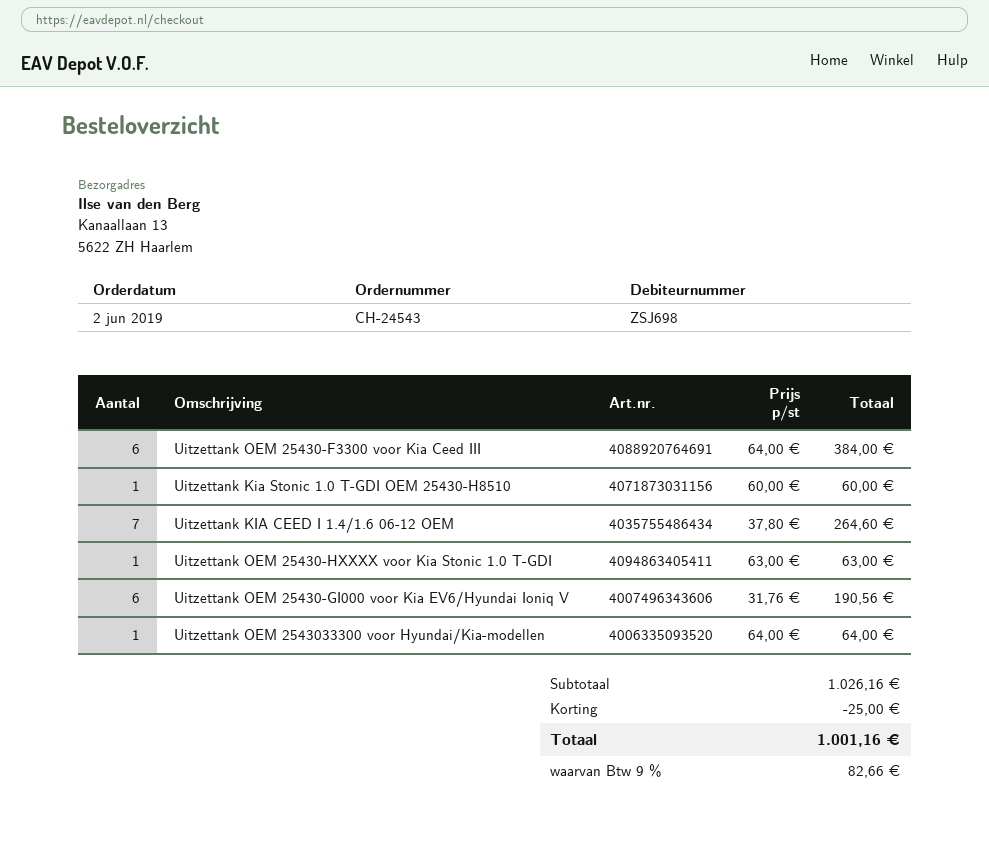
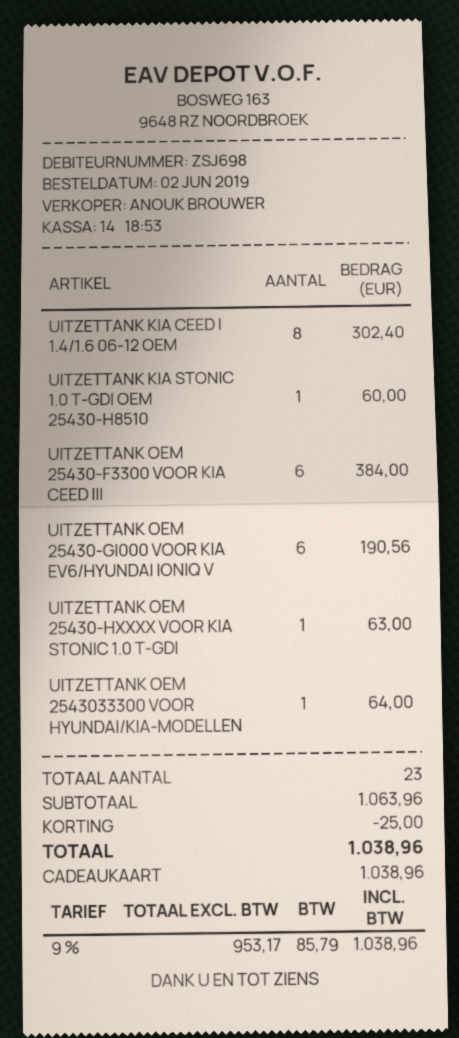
Uitzettank KIA CEED I 1.4/1.6 06-12 OEM: 7 for 264.60 -> 8 for 302.40
subtotal: 1026.16 -> 1063.96
tax: 9% = 82.66 -> 9% = 85.79
total: 1001.16 -> 1038.96

